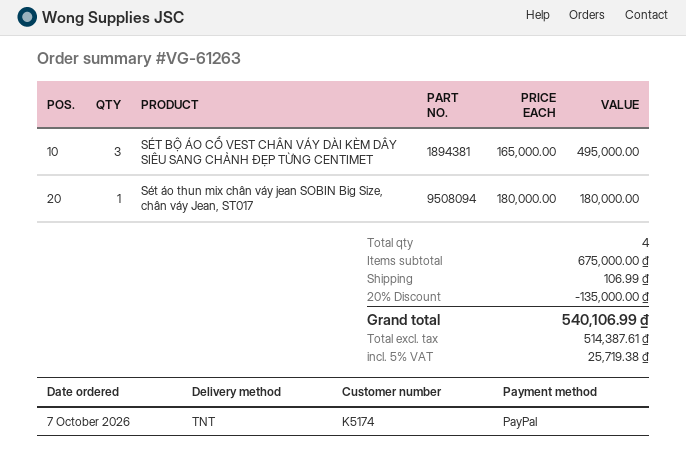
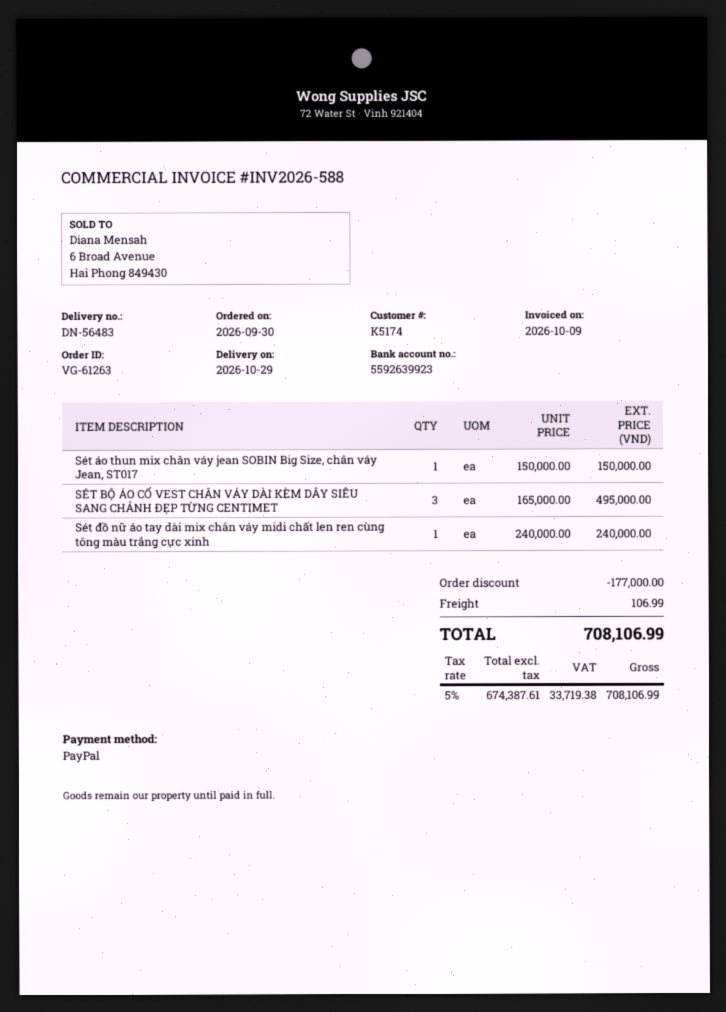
order date: 2026-10-07 -> 2026-09-30
Sét áo thun mix chân váy jean SOBIN Big Size, chân váy Jean, ST017: 1 x 180000.00 = 180000.00 -> 1 x 150000.00 = 150000.00
Sét đồ nữ áo tay dài mix chân váy midi chất len ren cùng tông màu trắng cực xinh: none -> 1 x 240000.00 = 240000.00
discount: 135000.00 -> 177000.00
net: 514387.61 -> 674387.61
tax: 5% = 25719.38 -> 5% = 33719.38
total: 540106.99 -> 708106.99

